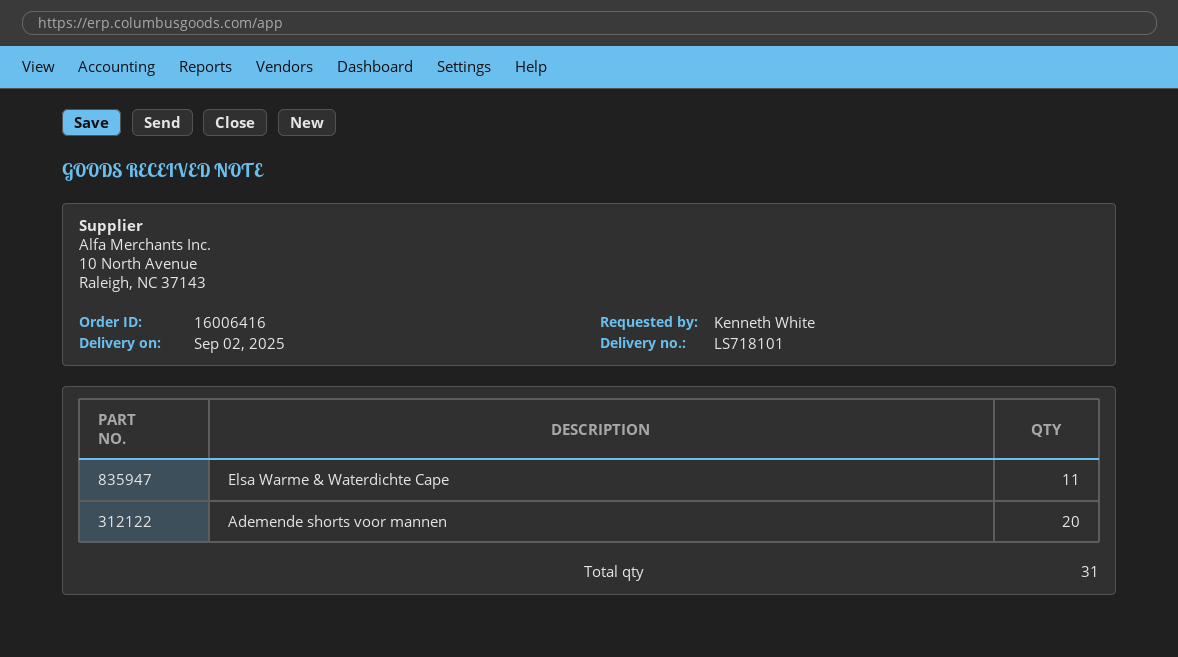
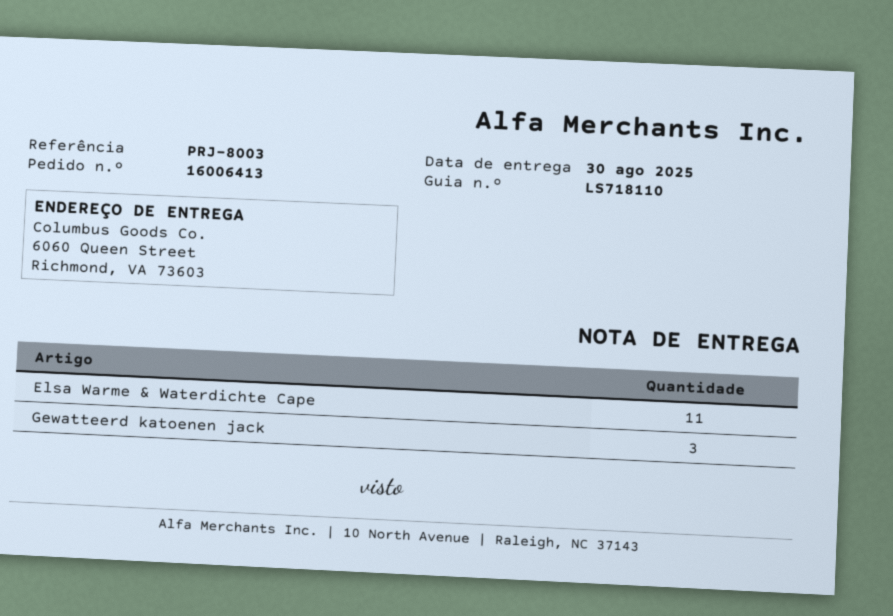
order number: 16006416 -> 16006413
delivery note number: LS718101 -> LS718110
delivery date: 2025-09-02 -> 2025-08-30
Ademende shorts voor mannen: 20 -> none
Gewatteerd katoenen jack: none -> 3

